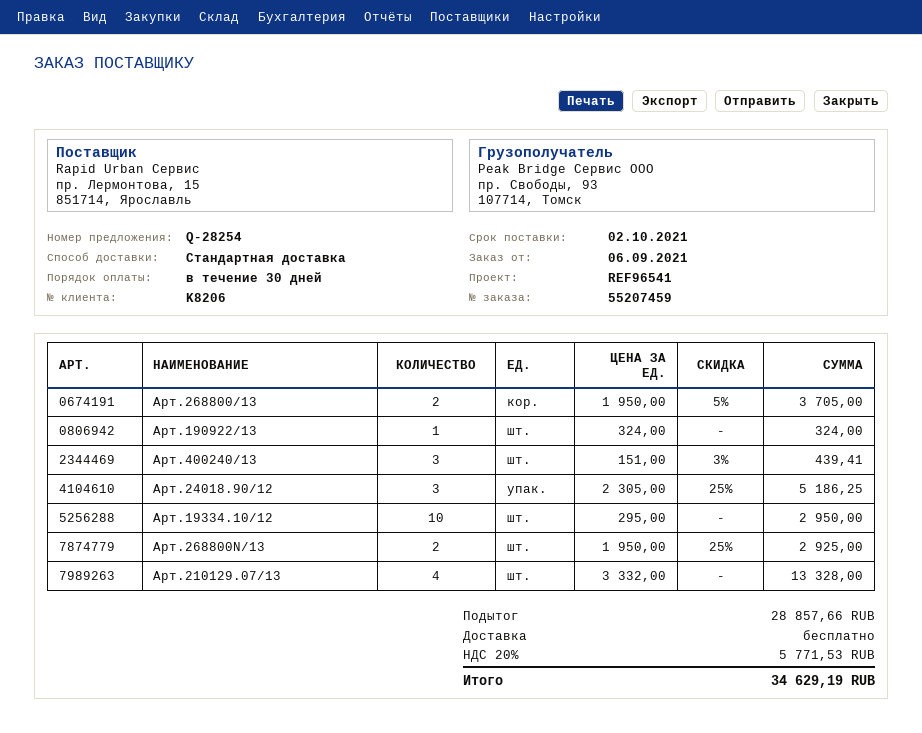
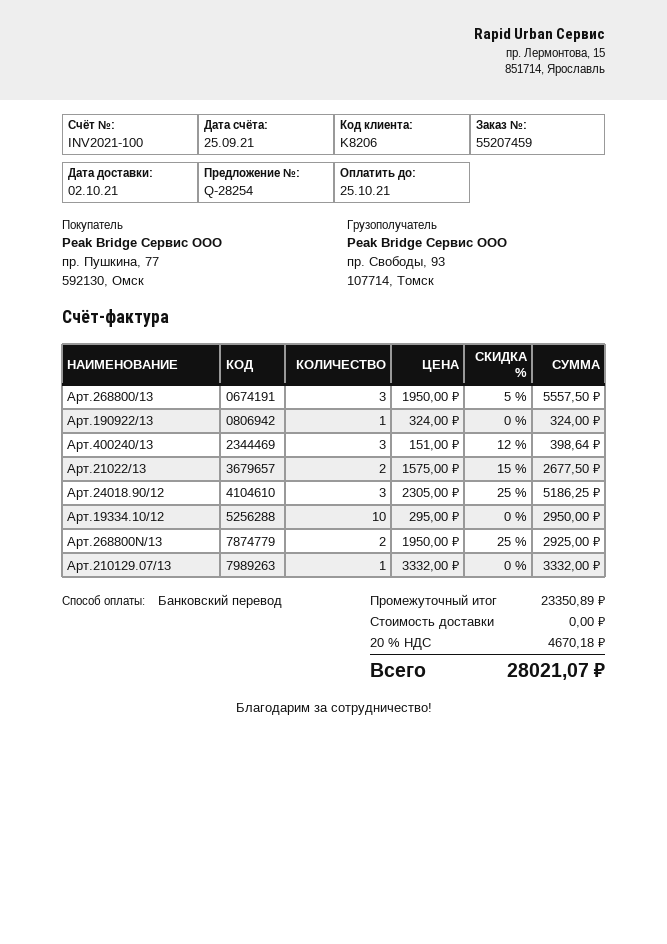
Арт.268800/13: 2 x 1950.00 - 5% = 3705.00 -> 3 x 1950.00 - 5% = 5557.50
Арт.400240/13: 3 x 151.00 - 3% = 439.41 -> 3 x 151.00 - 12% = 398.64
Арт.210129.07/13: 4 x 3332.00 = 13328.00 -> 1 x 3332.00 = 3332.00
Арт.21022/13: none -> 2 x 1575.00 - 15% = 2677.50
subtotal: 28857.66 -> 23350.89
tax: 20% = 5771.53 -> 20% = 4670.18
total: 34629.19 -> 28021.07

